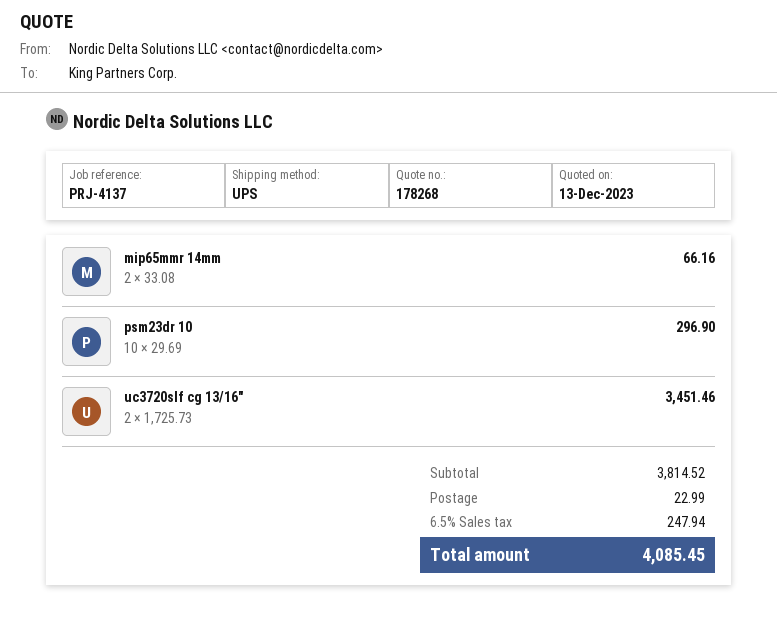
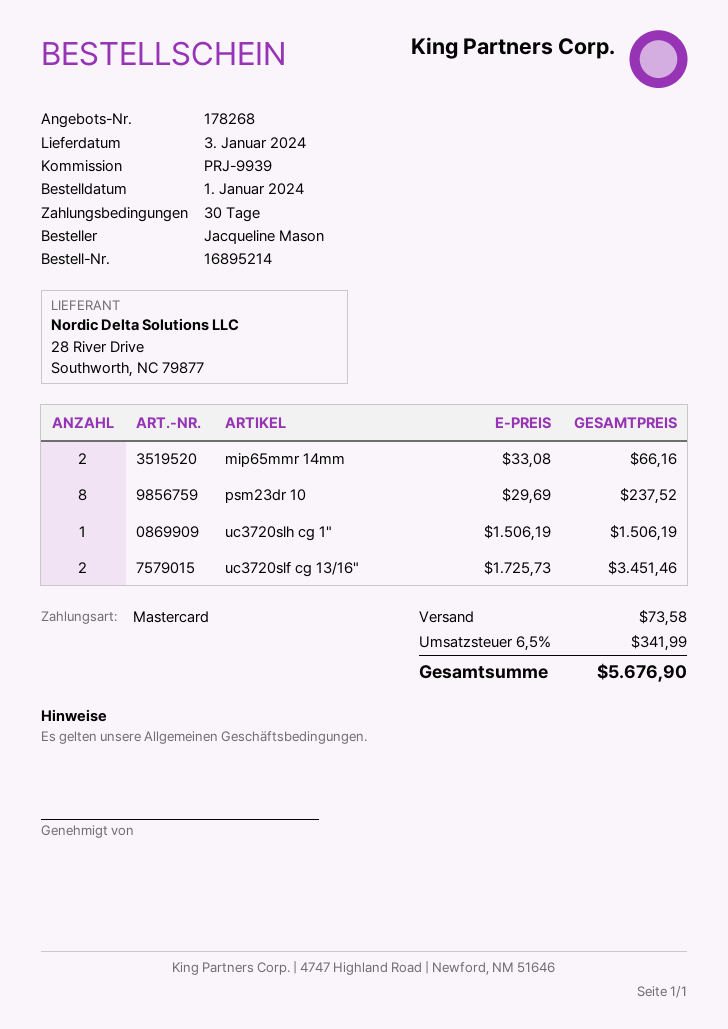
reference: PRJ-4137 -> PRJ-9939
psm23dr 10: 10 x 29.69 = 296.90 -> 8 x 29.69 = 237.52
uc3720slh cg 1": none -> 1 x 1506.19 = 1506.19
shipping: 22.99 -> 73.58
tax: 6.5% = 247.94 -> 6.5% = 341.99
total: 4085.45 -> 5676.90

